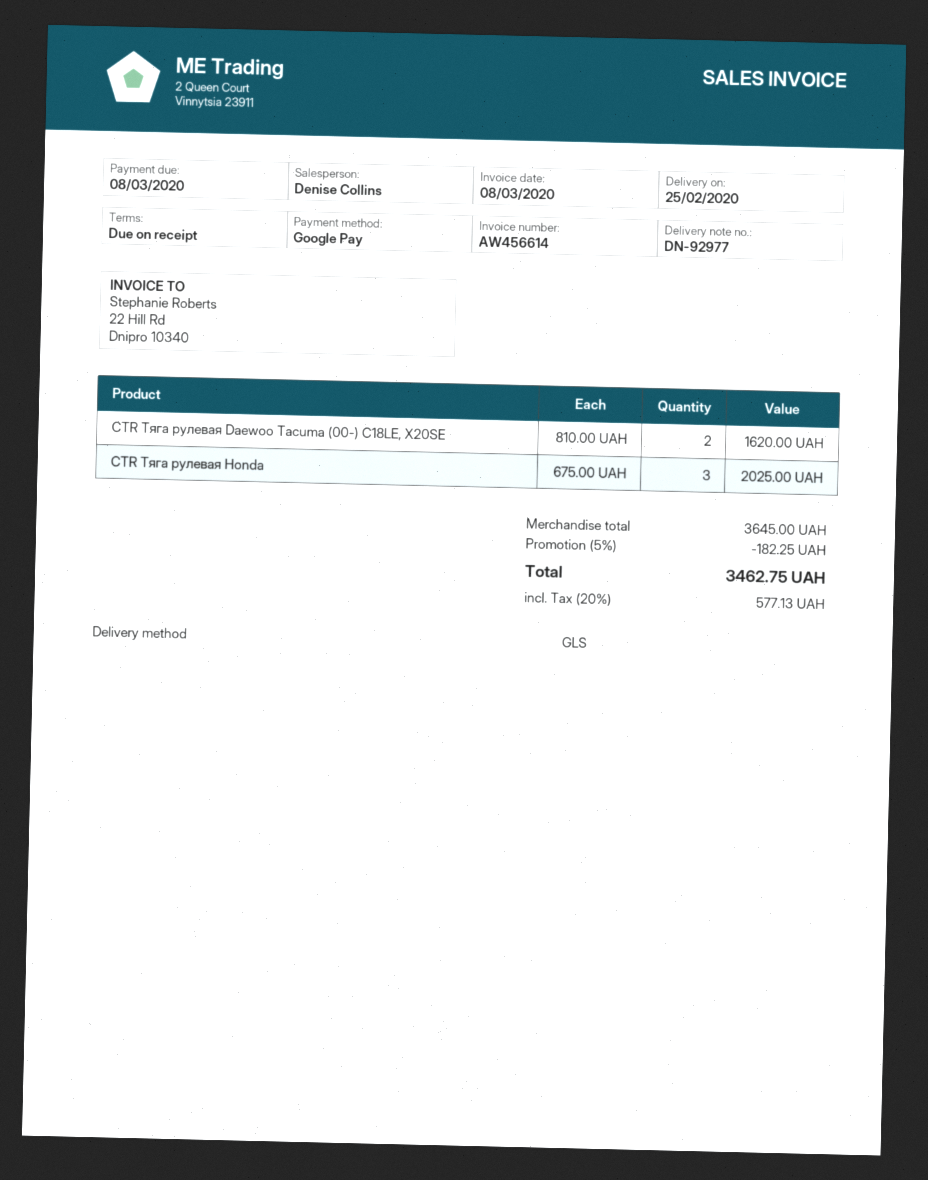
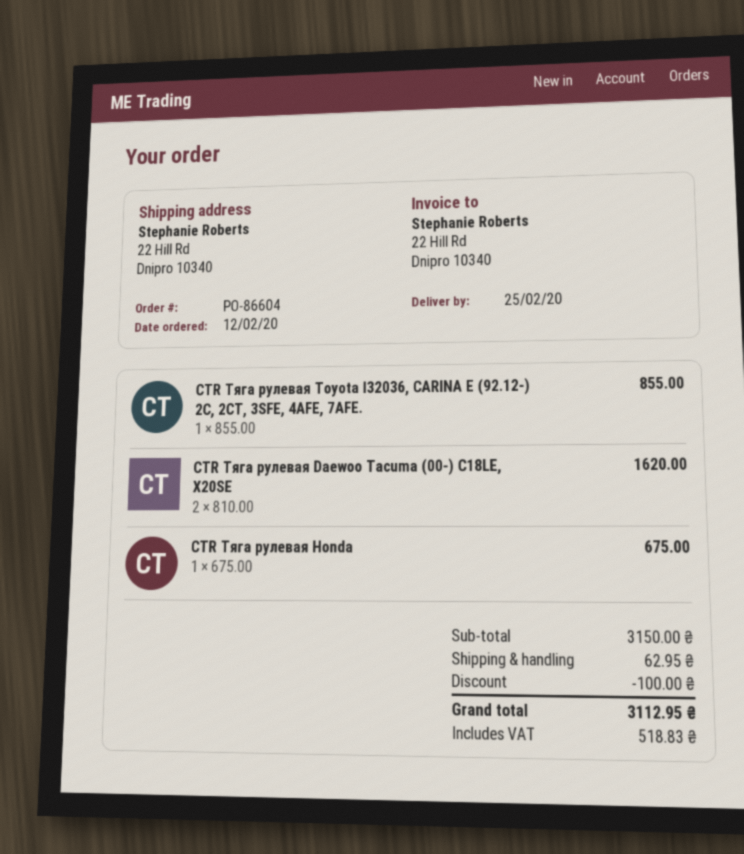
CTR Тяга рулевая Honda: 3 x 675.00 = 2025.00 -> 1 x 675.00 = 675.00
CTR Тяга рулевая Toyota I32036, CARINA E (92.12-) 2C, 2CT, 3SFE, 4AFE, 7AFE.: none -> 1 x 855.00 = 855.00
subtotal: 3645.00 -> 3150.00
discount: 182.25 -> 100.00
shipping: none -> 62.95
tax: 577.13 -> 518.83
total: 3462.75 -> 3112.95

